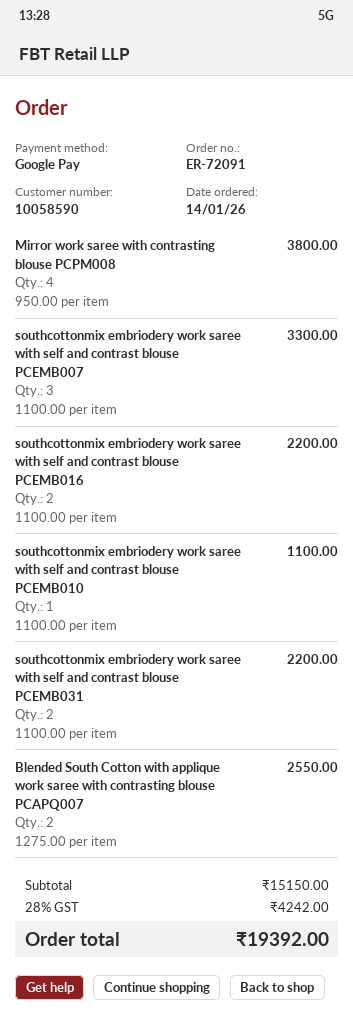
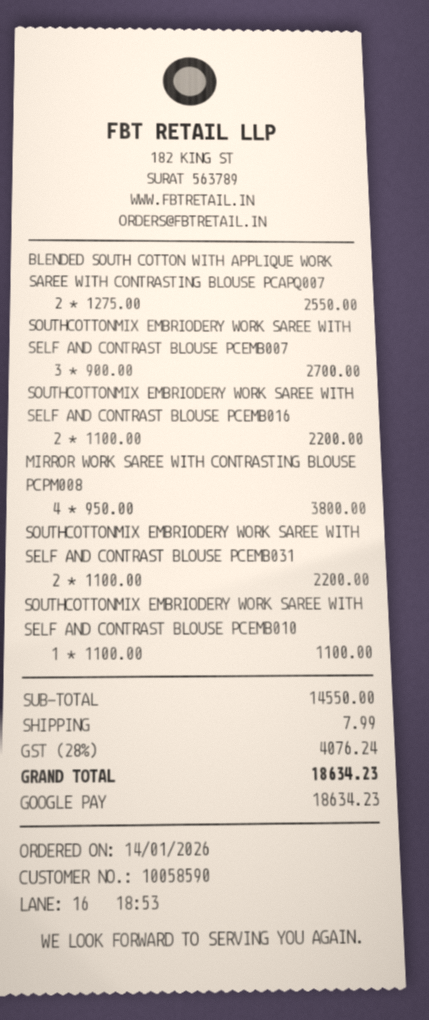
southcottonmix embriodery work saree with self and contrast blouse PCEMB007: 3 x 1100.00 = 3300.00 -> 3 x 900.00 = 2700.00
subtotal: 15150.00 -> 14550.00
shipping: none -> 7.99
tax: 28% = 4242.00 -> 28% = 4076.24
total: 19392.00 -> 18634.23

